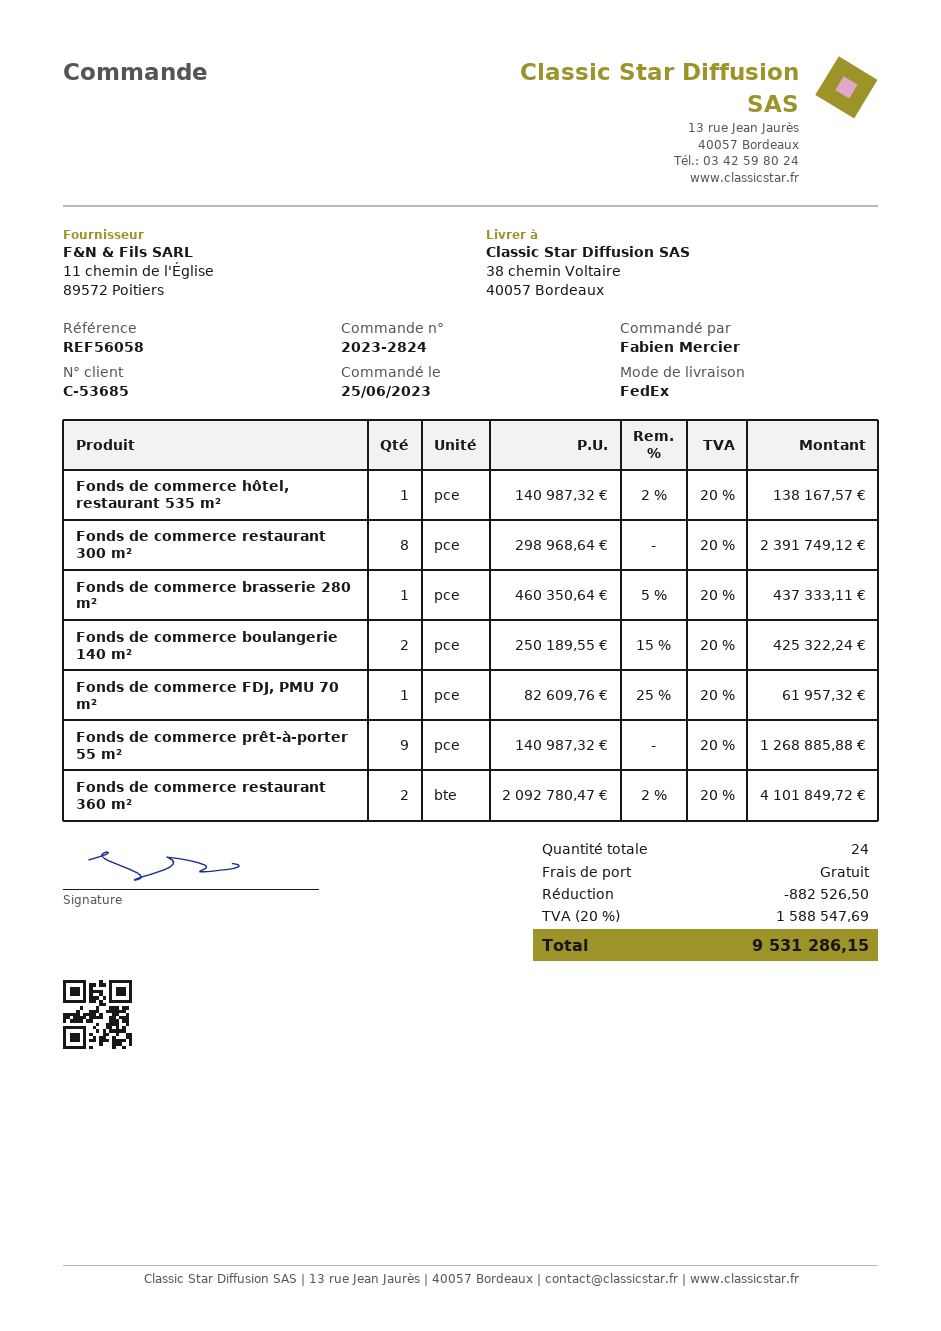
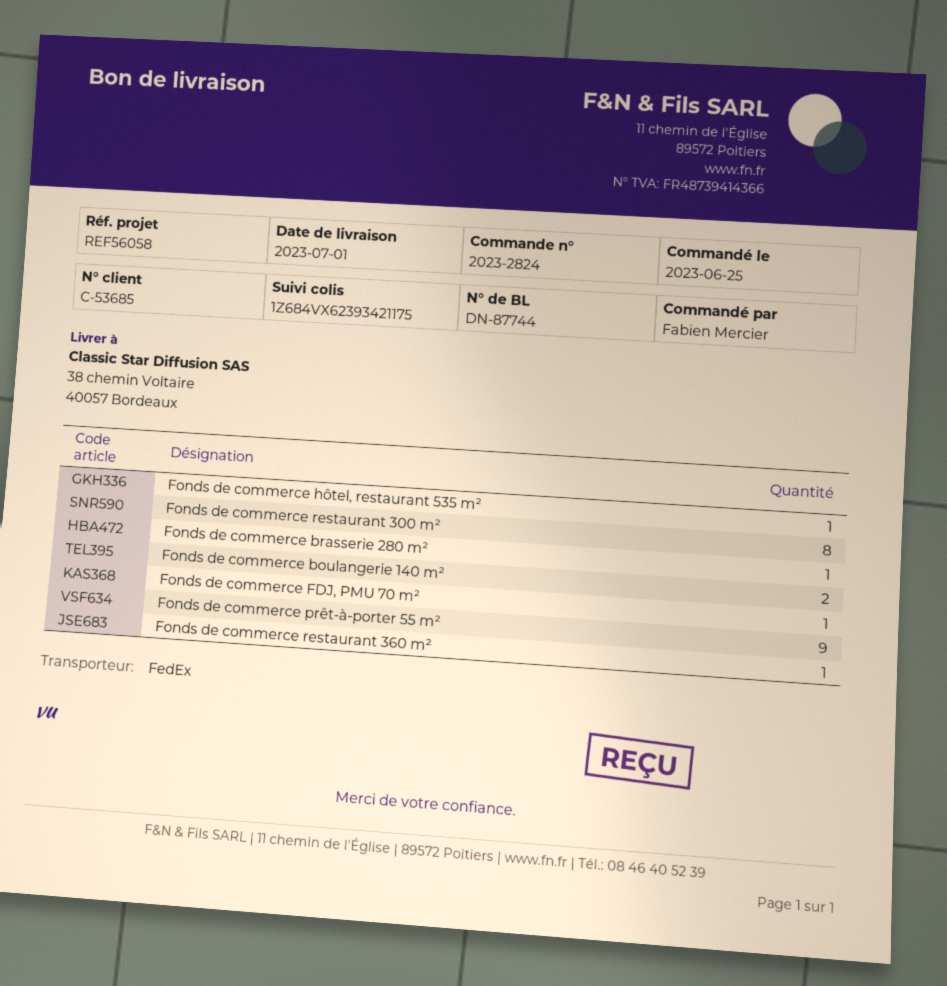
Fonds de commerce restaurant 360 m²: 2 -> 1

